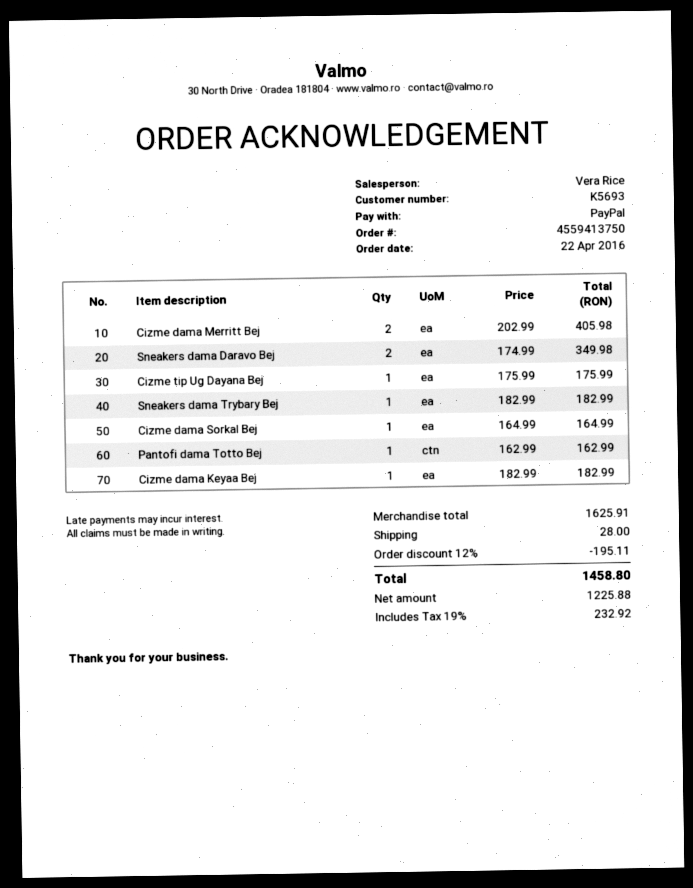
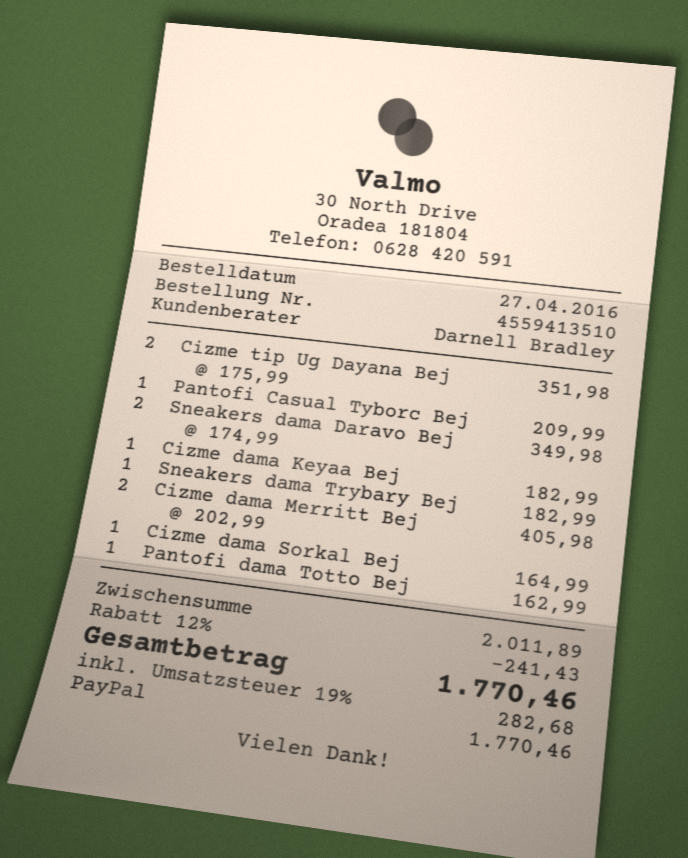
order number: 4559413750 -> 4559413510
order date: 2016-04-22 -> 2016-04-27
sales rep: Vera Rice -> Darnell Bradley
Cizme tip Ug Dayana Bej: 1 x 175.99 = 175.99 -> 2 x 175.99 = 351.98
Pantofi Casual Tyborc Bej: none -> 1 x 209.99 = 209.99
subtotal: 1625.91 -> 2011.89
discount: 12% = 195.11 -> 12% = 241.43
shipping: 28.00 -> none
tax: 19% = 232.92 -> 19% = 282.68
total: 1458.80 -> 1770.46

